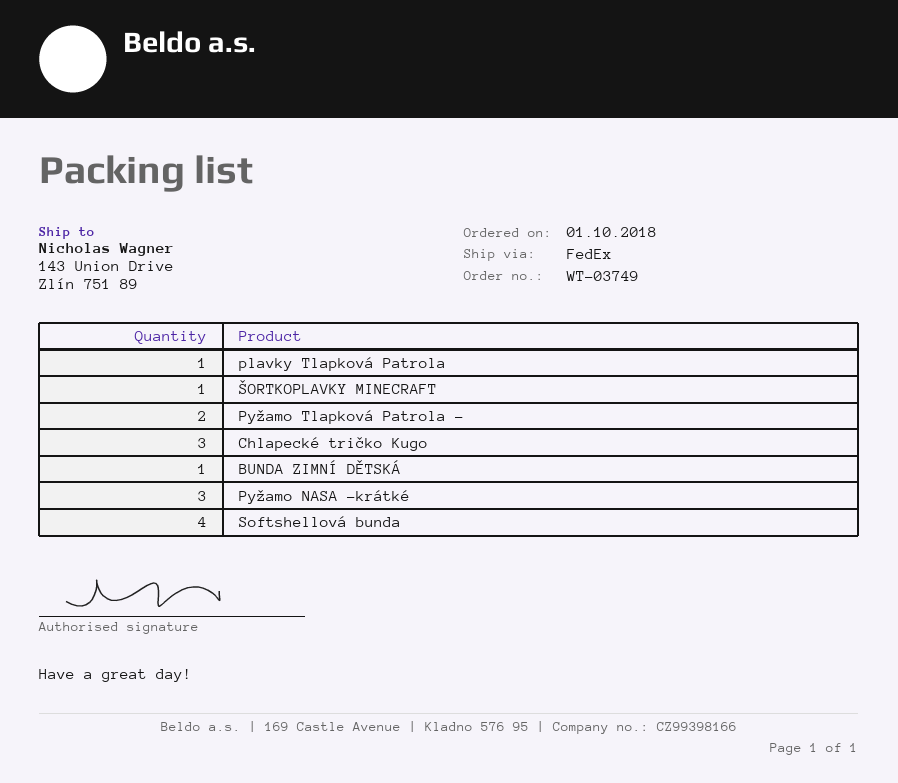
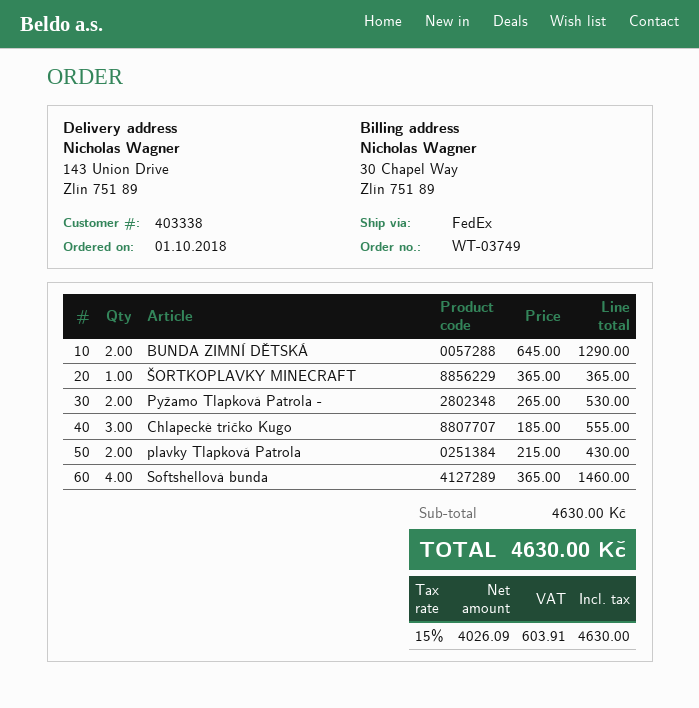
plavky Tlapková Patrola: 1 -> 2
BUNDA ZIMNÍ DĚTSKÁ: 1 -> 2
Pyžamo NASA -krátké: 3 -> none

